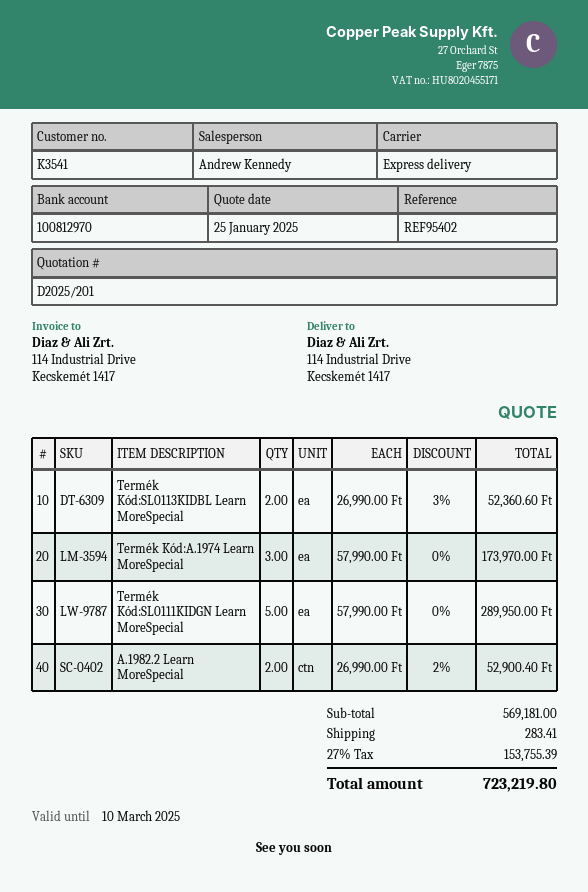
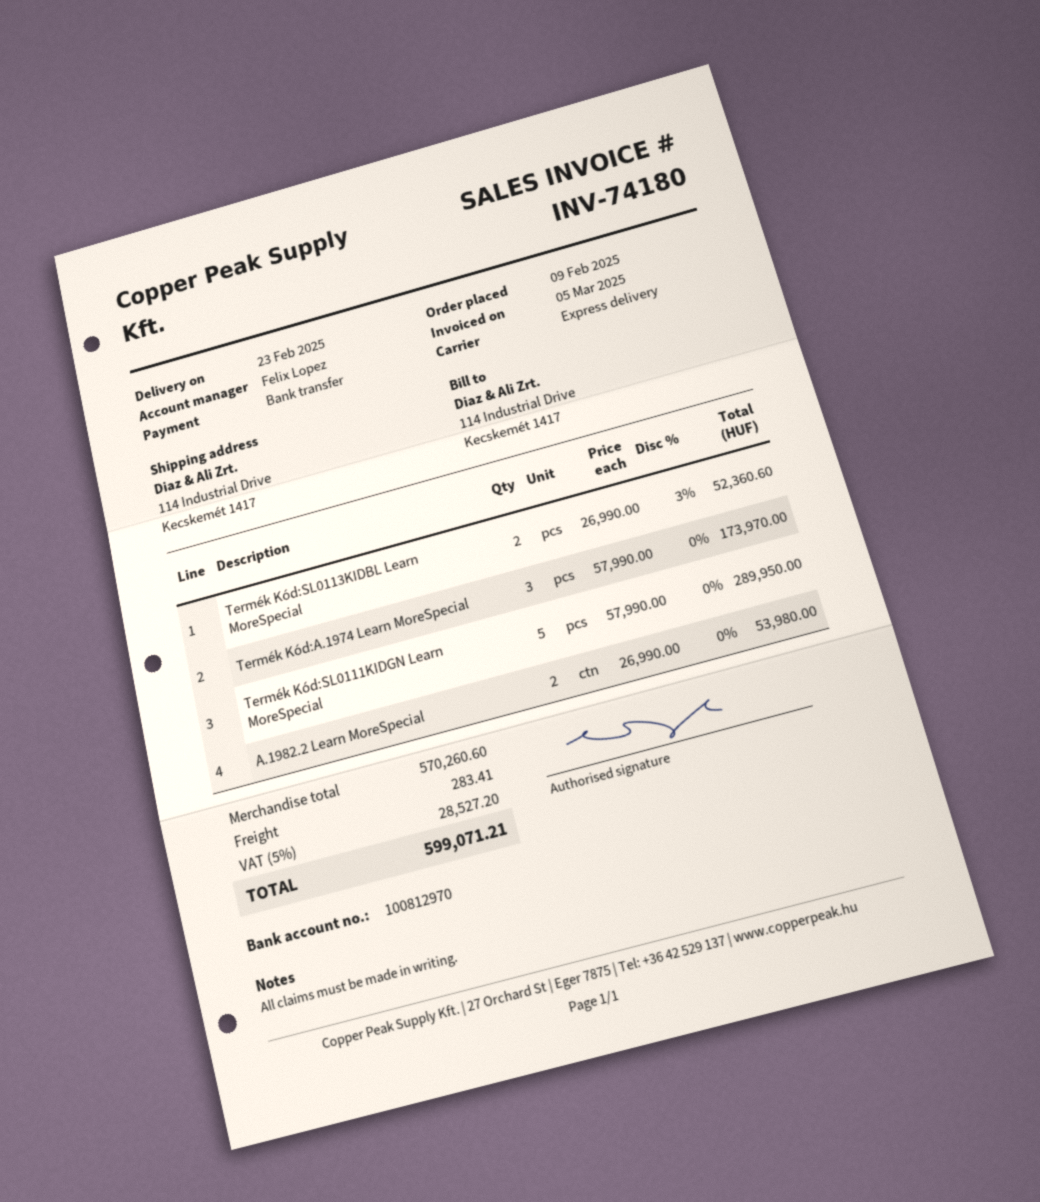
sales rep: Andrew Kennedy -> Felix Lopez
A.1982.2 Learn MoreSpecial: 2 x 26990.00 - 2% = 52900.40 -> 2 x 26990.00 = 53980.00
subtotal: 569181.00 -> 570260.60
tax: 27% = 153755.39 -> 5% = 28527.20
total: 723219.80 -> 599071.21

